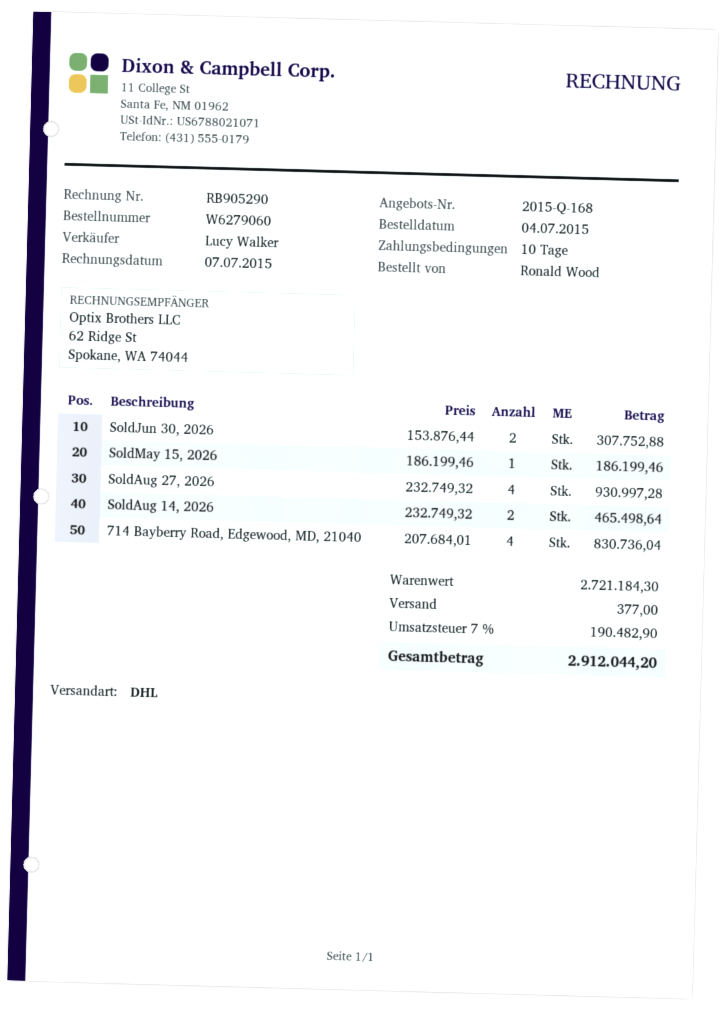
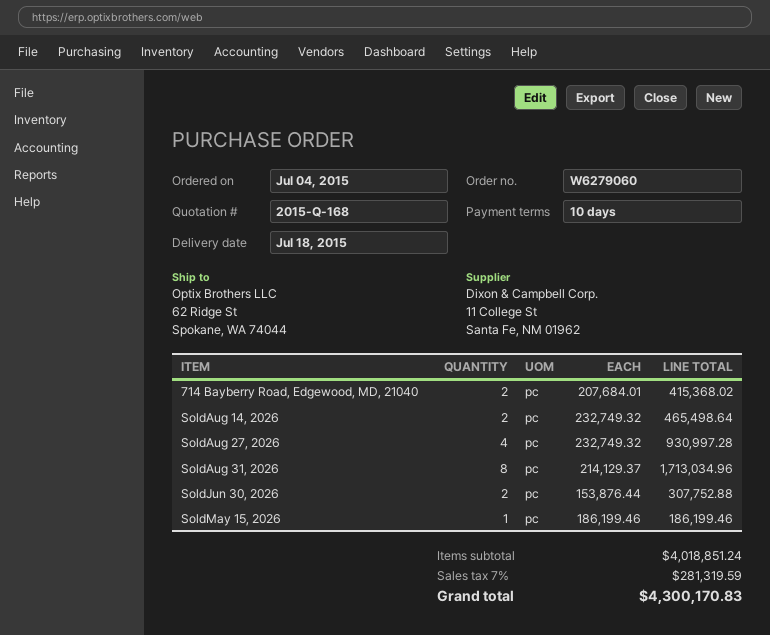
714 Bayberry Road, Edgewood, MD, 21040: 4 x 207684.01 = 830736.04 -> 2 x 207684.01 = 415368.02
SoldAug 31, 2026: none -> 8 x 214129.37 = 1713034.96
subtotal: 2721184.30 -> 4018851.24
shipping: 377.00 -> none
tax: 7% = 190482.90 -> 7% = 281319.59
total: 2912044.20 -> 4300170.83

